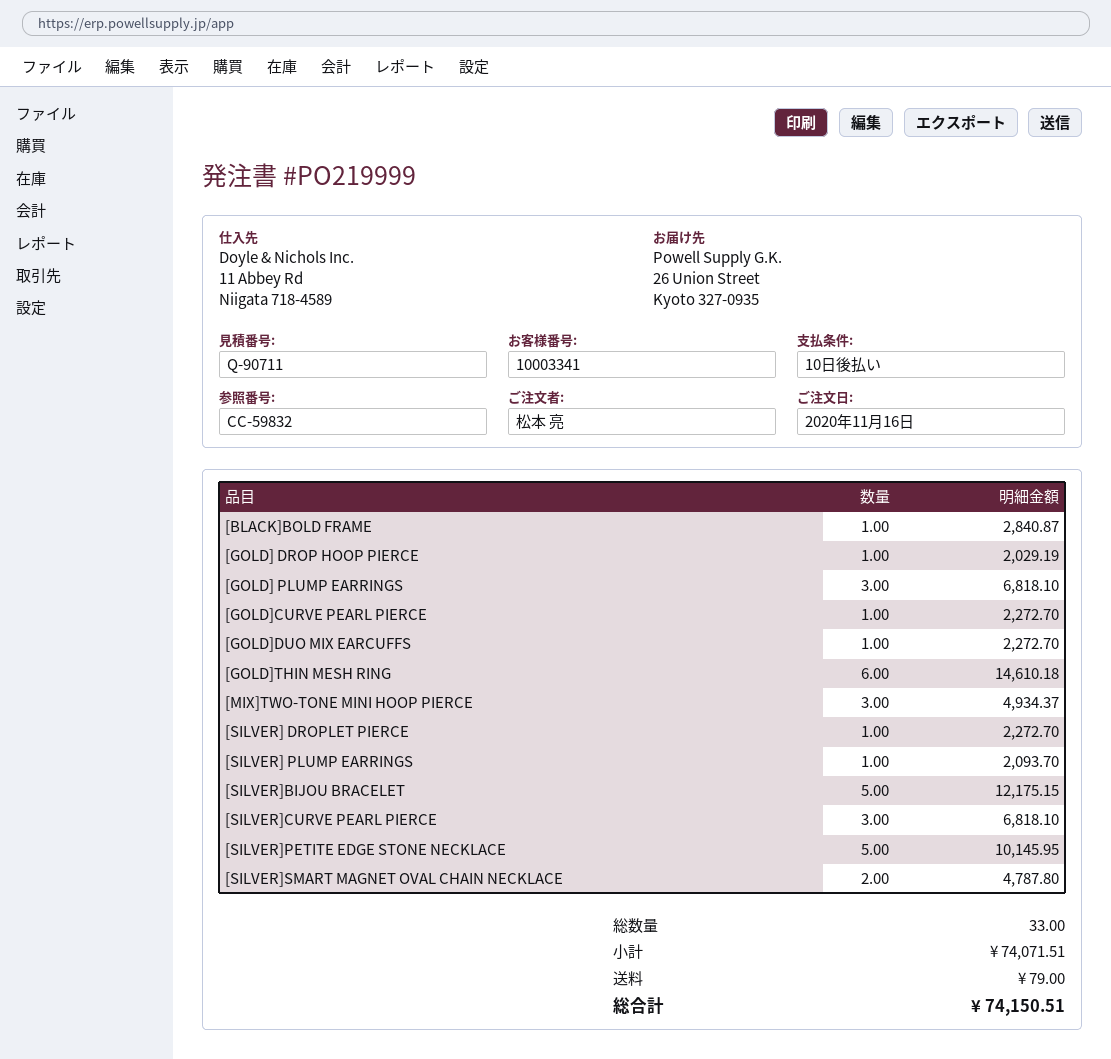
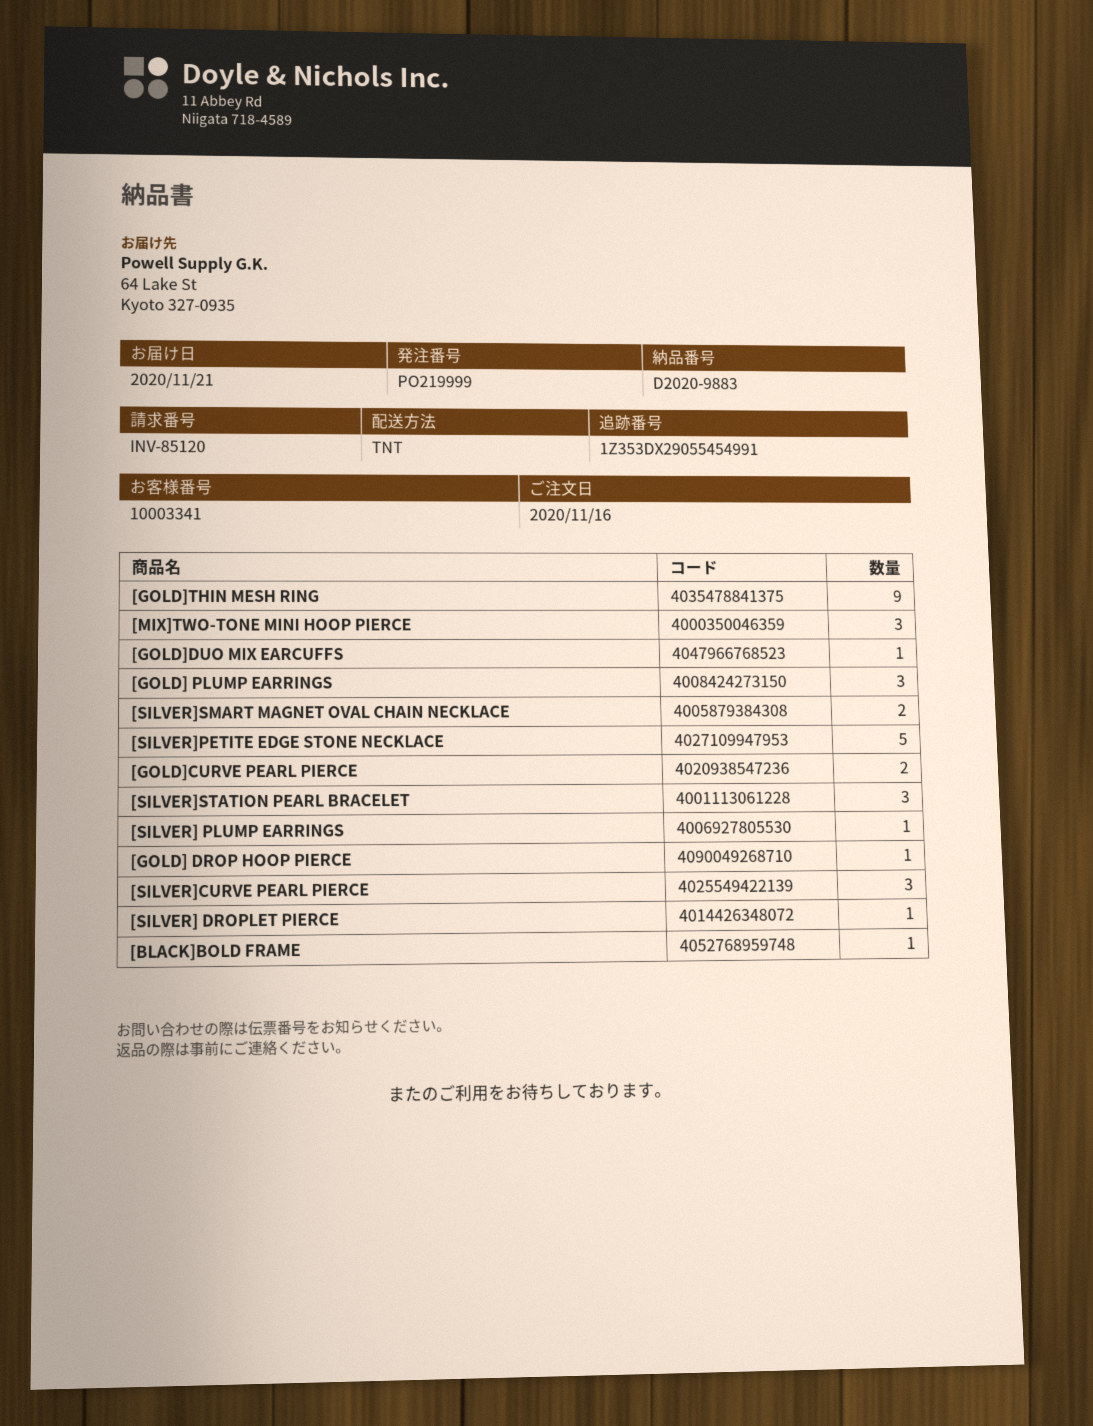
ship to: 26 Union Street, Kyoto 327-0935 -> 64 Lake St, Kyoto 327-0935
[GOLD]CURVE PEARL PIERCE: 1 -> 2
[GOLD]THIN MESH RING: 6 -> 9
[SILVER]BIJOU BRACELET: 5 -> none
[SILVER]STATION PEARL BRACELET: none -> 3

